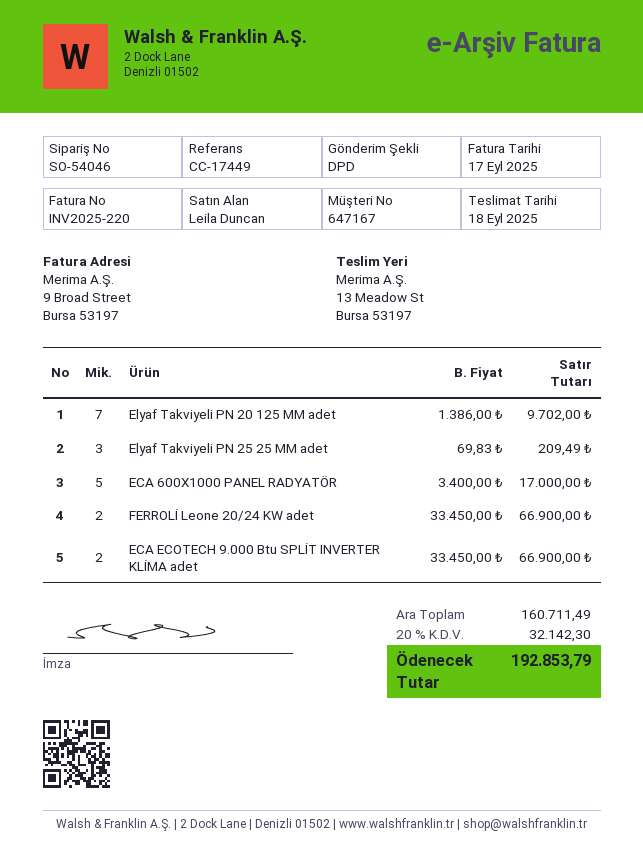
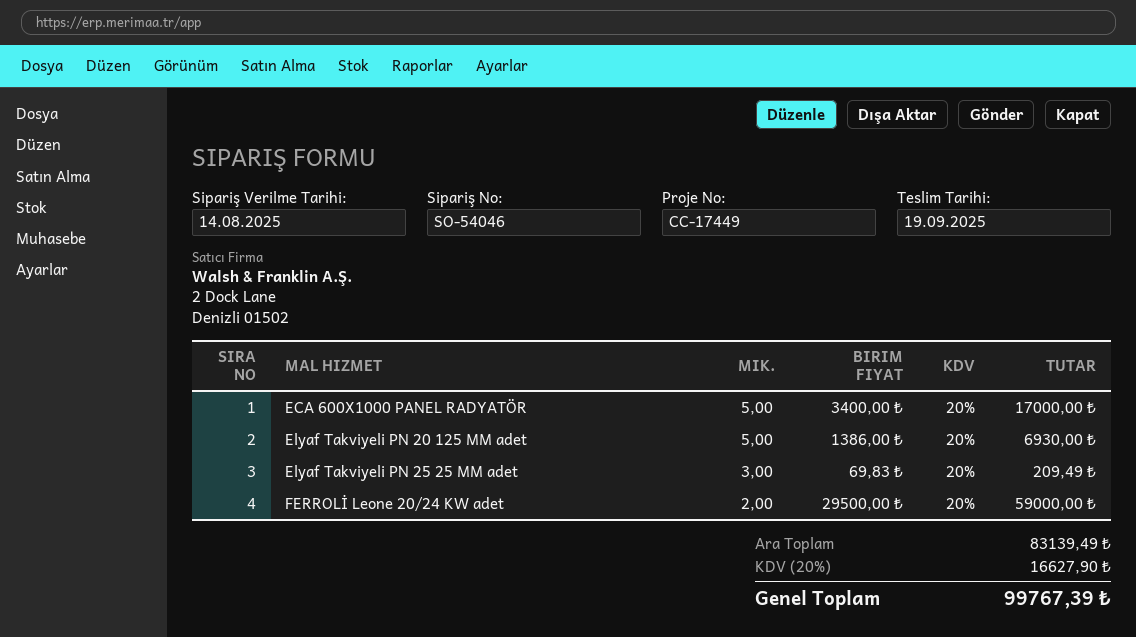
delivery date: 2025-09-18 -> 2025-09-19
Elyaf Takviyeli PN 20 125 MM adet: 7 x 1386.00 = 9702.00 -> 5 x 1386.00 = 6930.00
FERROLİ Leone 20/24 KW adet: 2 x 33450.00 = 66900.00 -> 2 x 29500.00 = 59000.00
ECA ECOTECH 9.000 Btu SPLİT INVERTER KLİMA adet: 2 x 33450.00 = 66900.00 -> none
subtotal: 160711.49 -> 83139.49
tax: 20% = 32142.30 -> 20% = 16627.90
total: 192853.79 -> 99767.39

